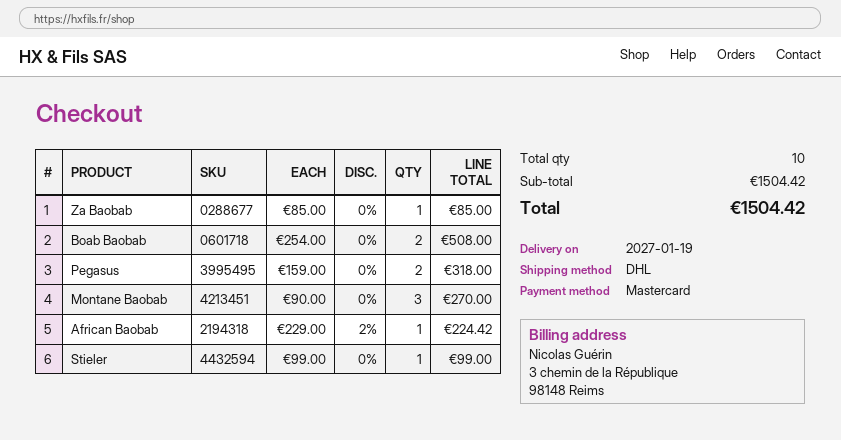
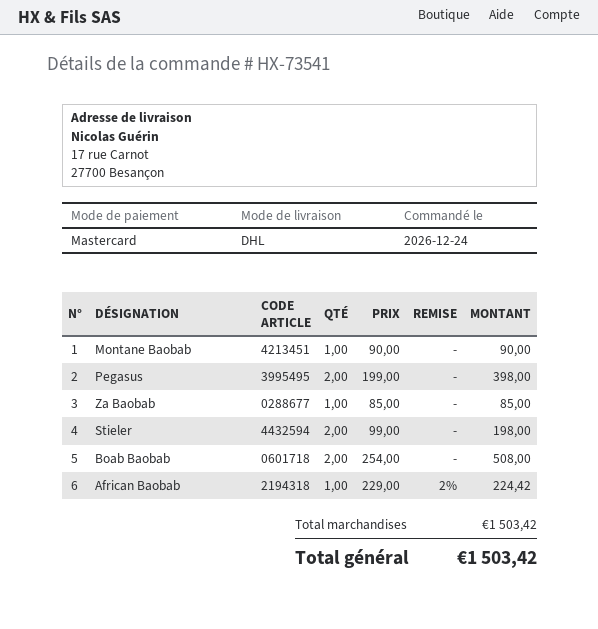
Pegasus: 2 x 159.00 = 318.00 -> 2 x 199.00 = 398.00
Montane Baobab: 3 x 90.00 = 270.00 -> 1 x 90.00 = 90.00
Stieler: 1 x 99.00 = 99.00 -> 2 x 99.00 = 198.00
subtotal: 1504.42 -> 1503.42
total: 1504.42 -> 1503.42

